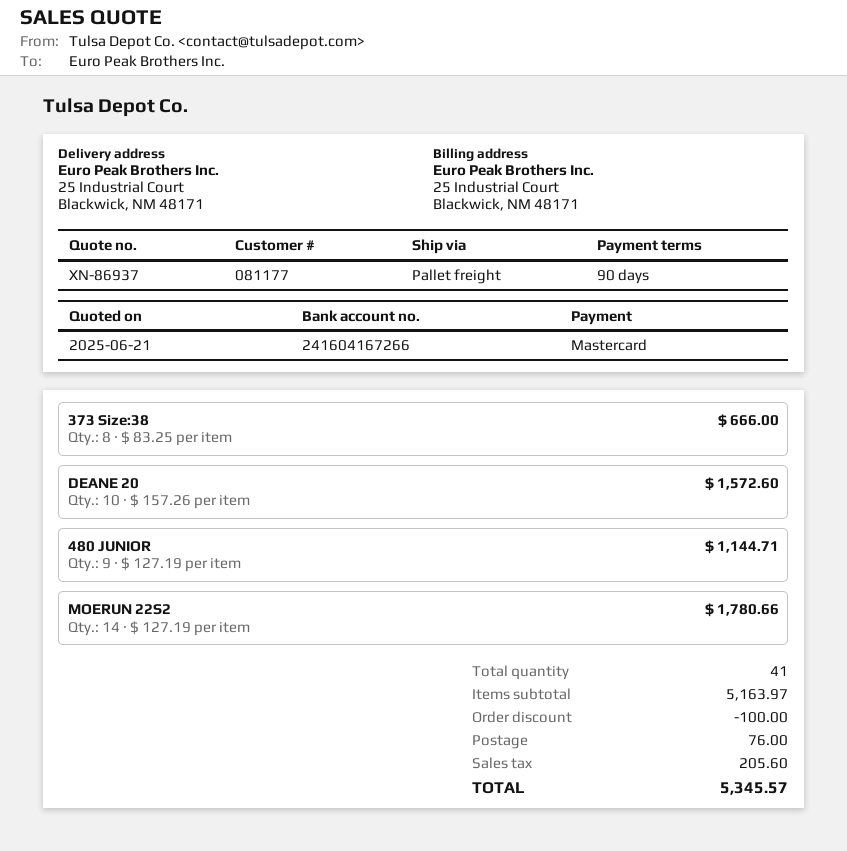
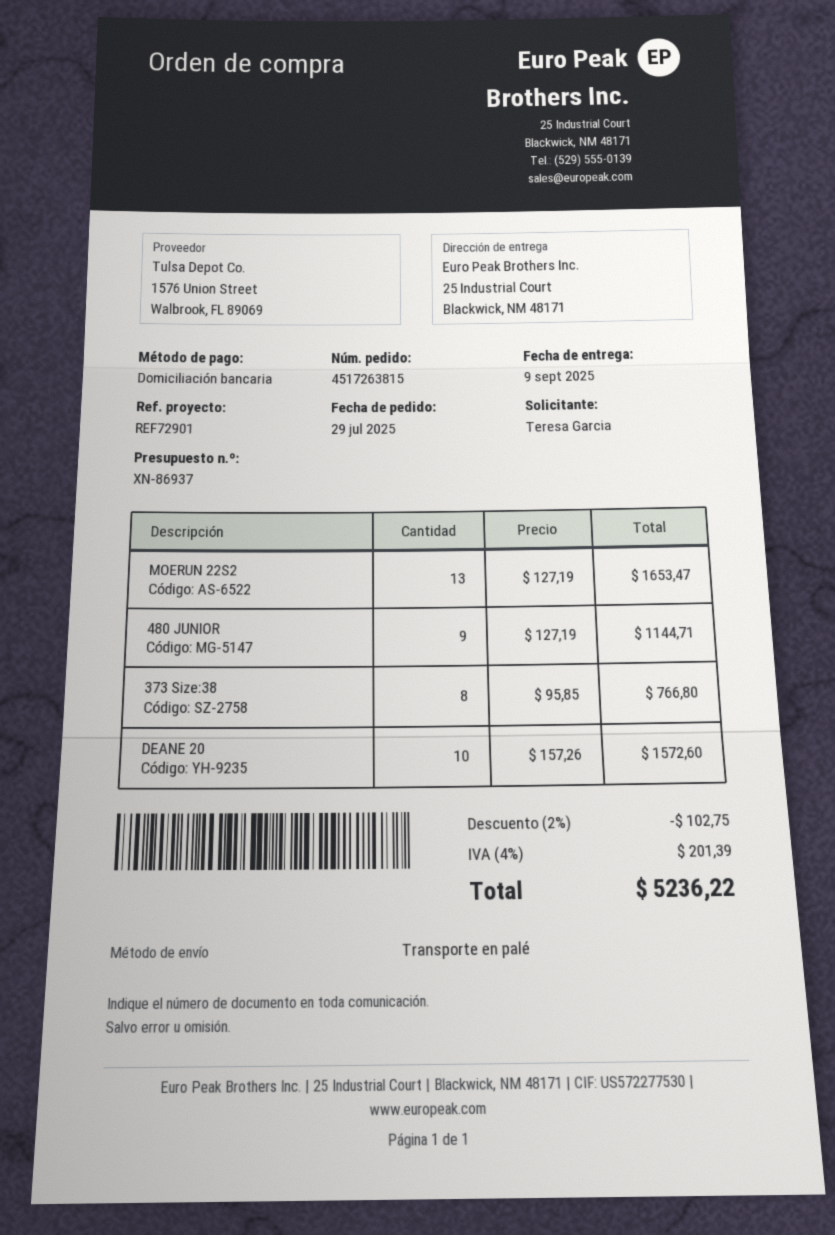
payment method: Mastercard -> direct debit
373 Size:38: 8 x 83.25 = 666.00 -> 8 x 95.85 = 766.80
MOERUN 22S2: 14 x 127.19 = 1780.66 -> 13 x 127.19 = 1653.47
discount: 100.00 -> 102.75
shipping: 76.00 -> none
tax: 205.60 -> 201.39
total: 5345.57 -> 5236.22

